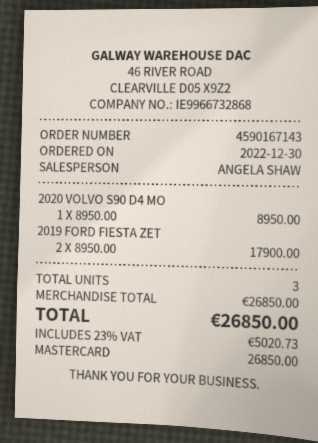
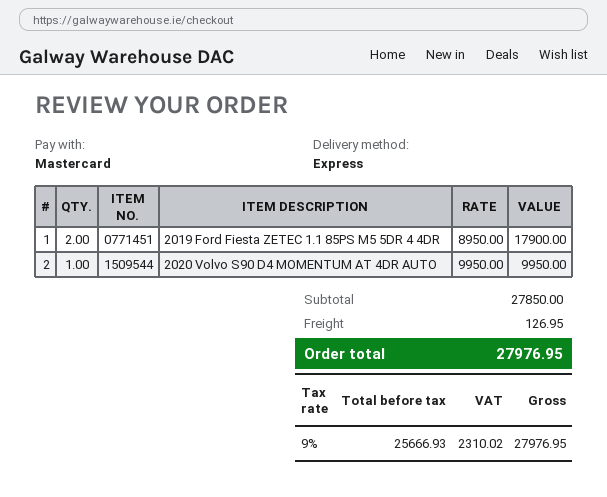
2020 VOLVO S90 D4 MO: 1 x 8950.00 = 8950.00 -> 1 x 9950.00 = 9950.00
subtotal: 26850.00 -> 27850.00
shipping: none -> 126.95
tax: 23% = 5020.73 -> 9% = 2310.02
total: 26850.00 -> 27976.95

